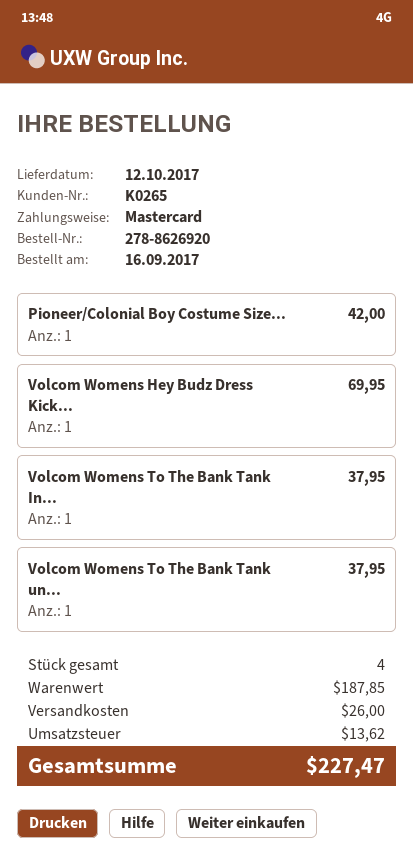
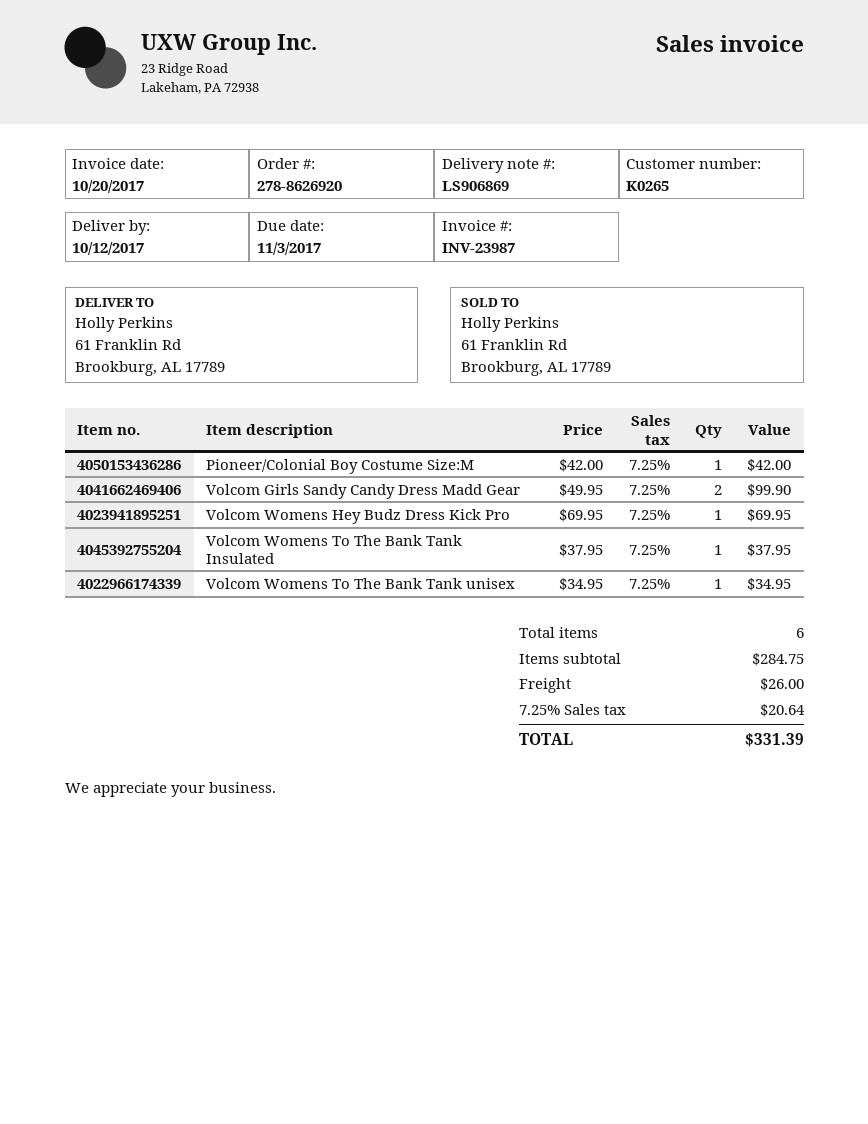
Volcom Womens To The Bank Tank un...: 1 for 37.95 -> 1 for 34.95
Volcom Girls Sandy Candy Dress Madd Gear: none -> 2 for 99.90
total quantity: 4 -> 6
subtotal: 187.85 -> 284.75
tax: 13.62 -> 20.64
total: 227.47 -> 331.39

